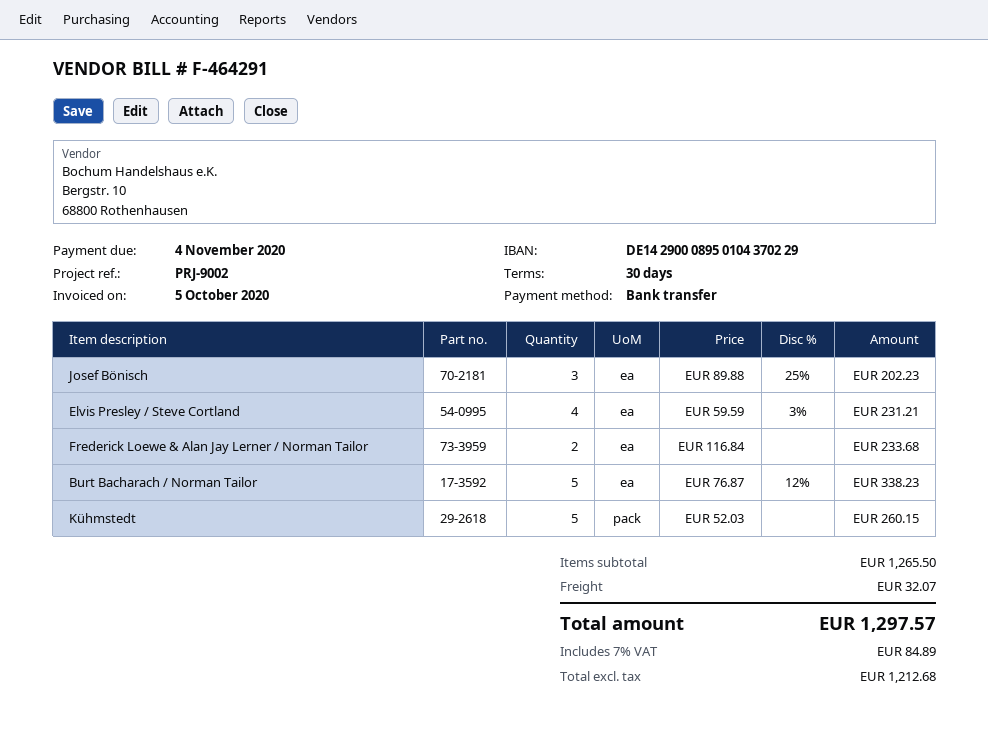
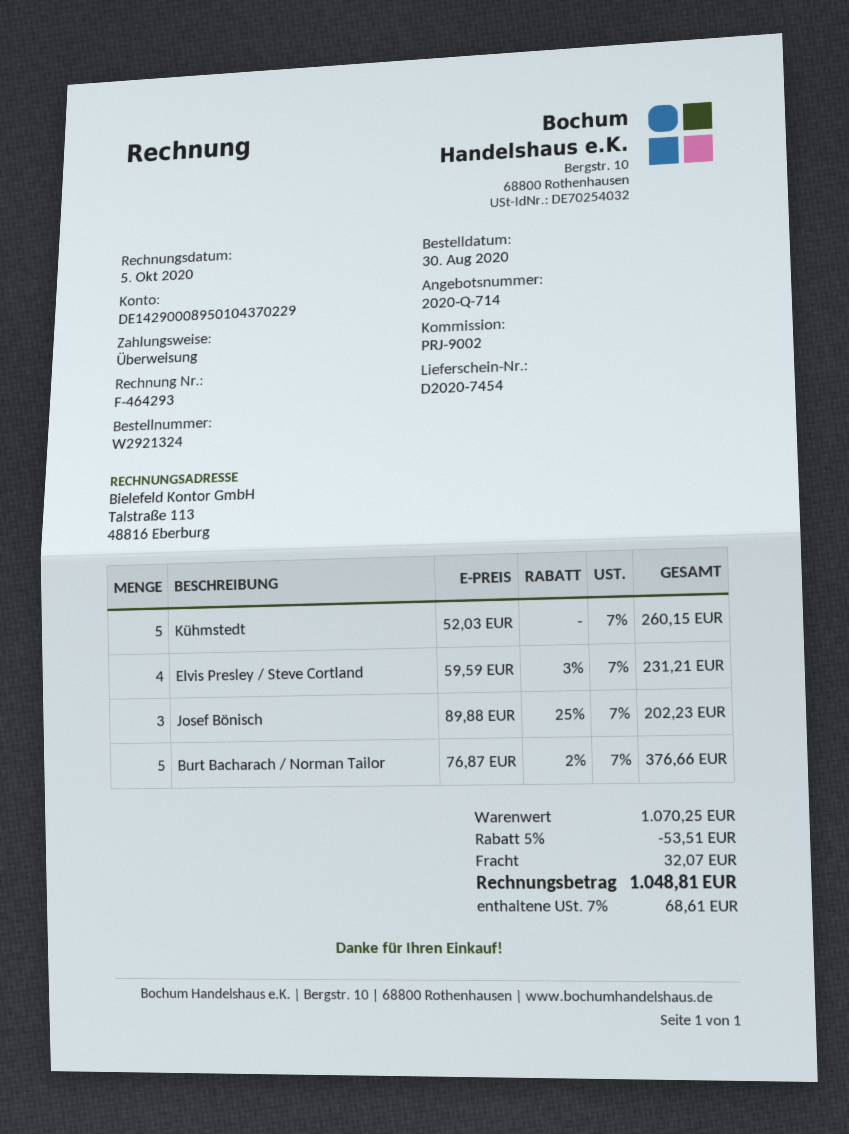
invoice number: F-464291 -> F-464293
Frederick Loewe & Alan Jay Lerner / Norman Tailor: 2 x 116.84 = 233.68 -> none
Burt Bacharach / Norman Tailor: 5 x 76.87 - 12% = 338.23 -> 5 x 76.87 - 2% = 376.66
subtotal: 1265.50 -> 1070.25
discount: none -> 5% = 53.51
tax: 7% = 84.89 -> 7% = 68.61
total: 1297.57 -> 1048.81

